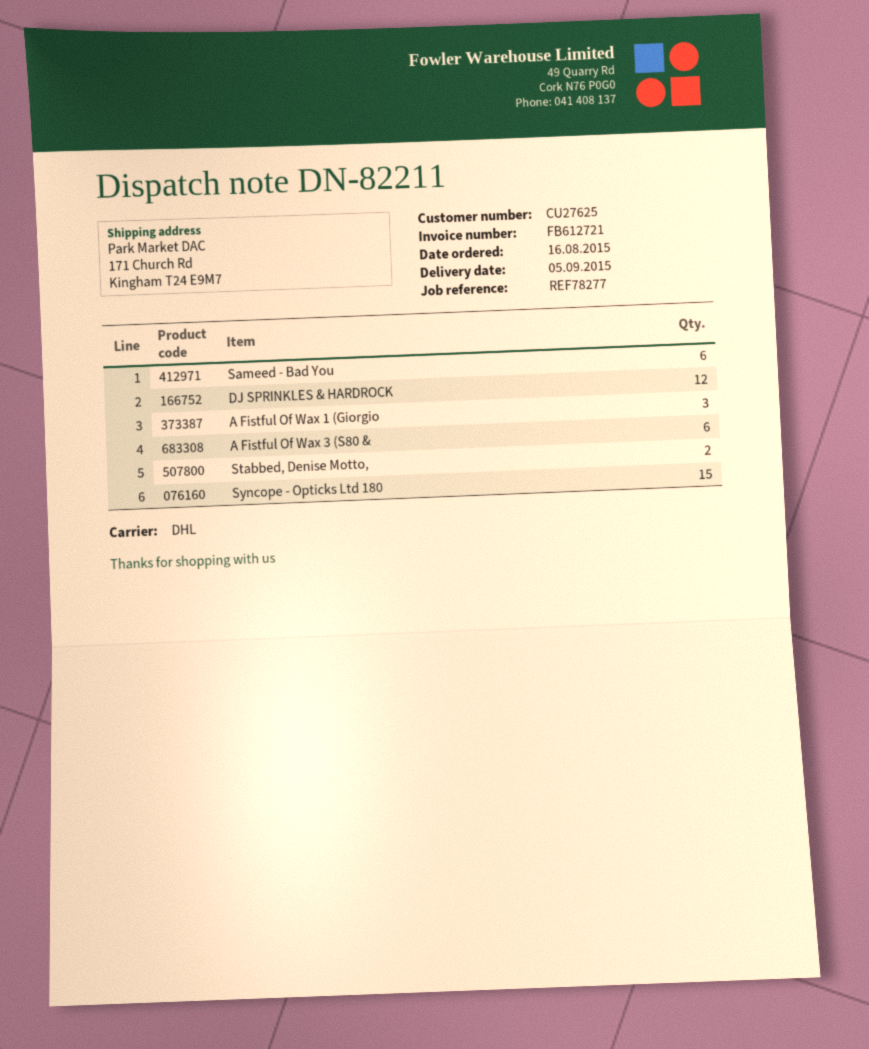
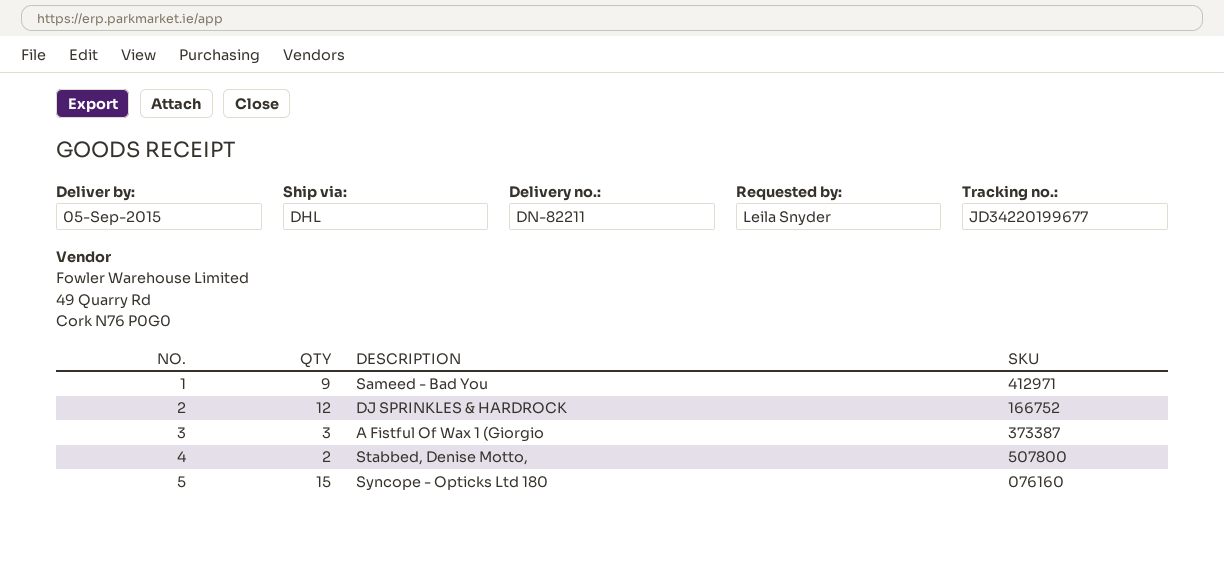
Sameed - Bad You: 6 -> 9
A Fistful Of Wax 3 (S80 &: 6 -> none

